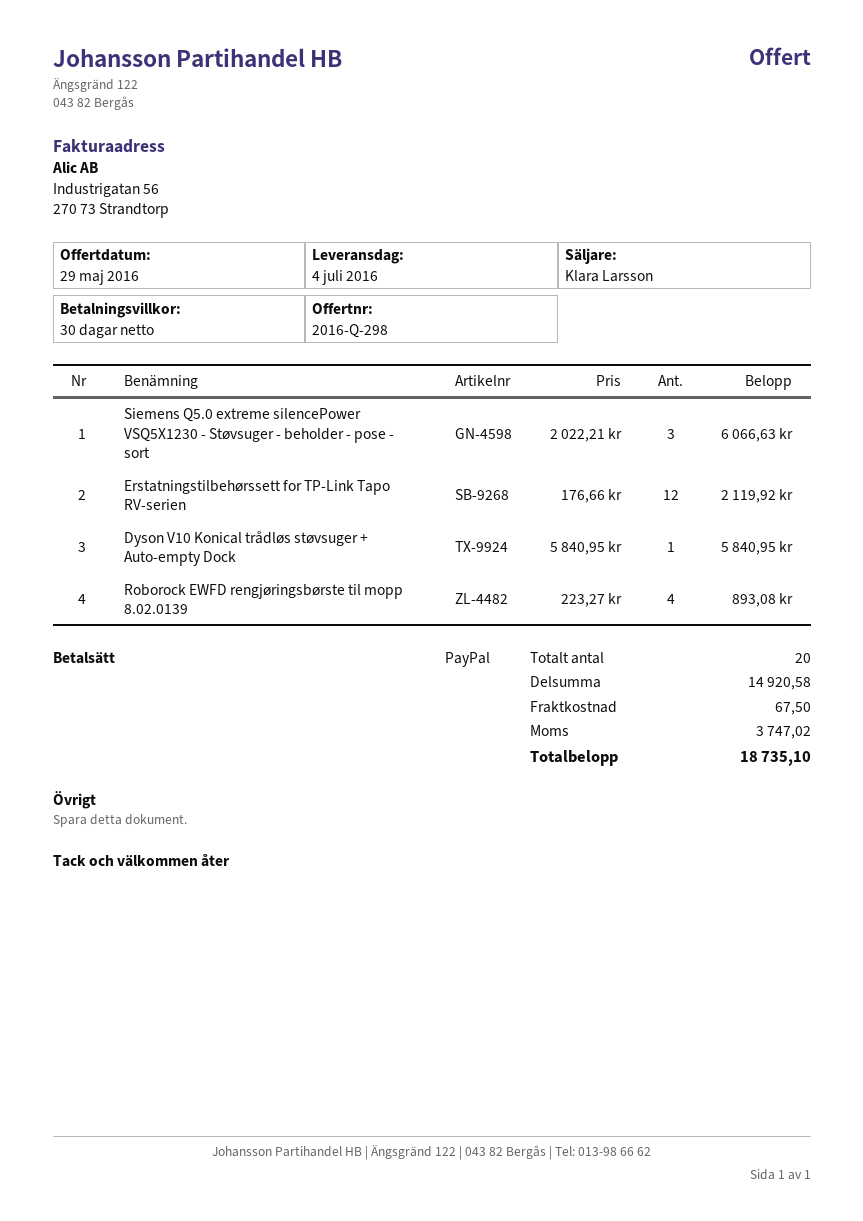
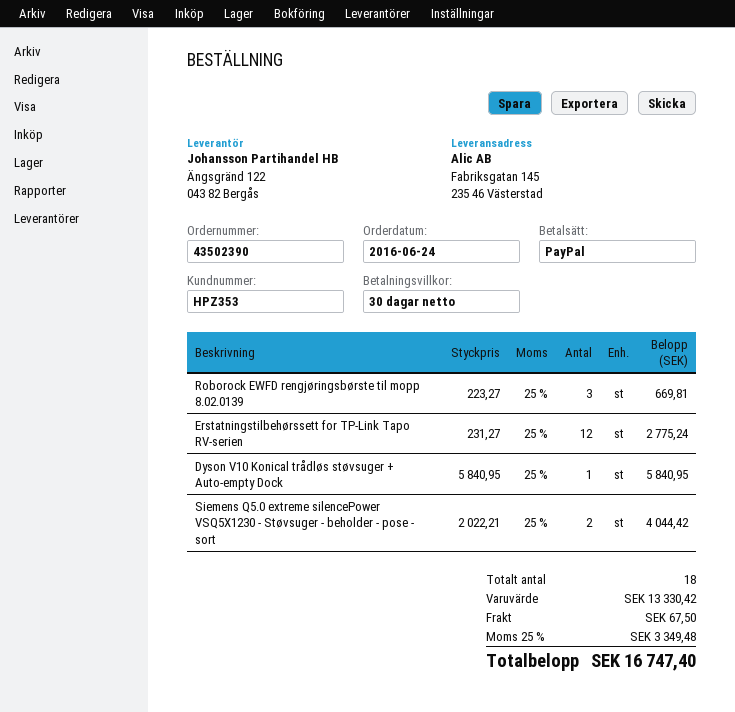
Siemens Q5.0 extreme silencePower VSQ5X1230 - Støvsuger - beholder - pose - sort: 3 x 2022.21 = 6066.63 -> 2 x 2022.21 = 4044.42
Erstatningstilbehørssett for TP-Link Tapo RV-serien: 12 x 176.66 = 2119.92 -> 12 x 231.27 = 2775.24
Roborock EWFD rengjøringsbørste til mopp 8.02.0139: 4 x 223.27 = 893.08 -> 3 x 223.27 = 669.81
total quantity: 20 -> 18
subtotal: 14920.58 -> 13330.42
tax: 3747.02 -> 3349.48
total: 18735.10 -> 16747.40

